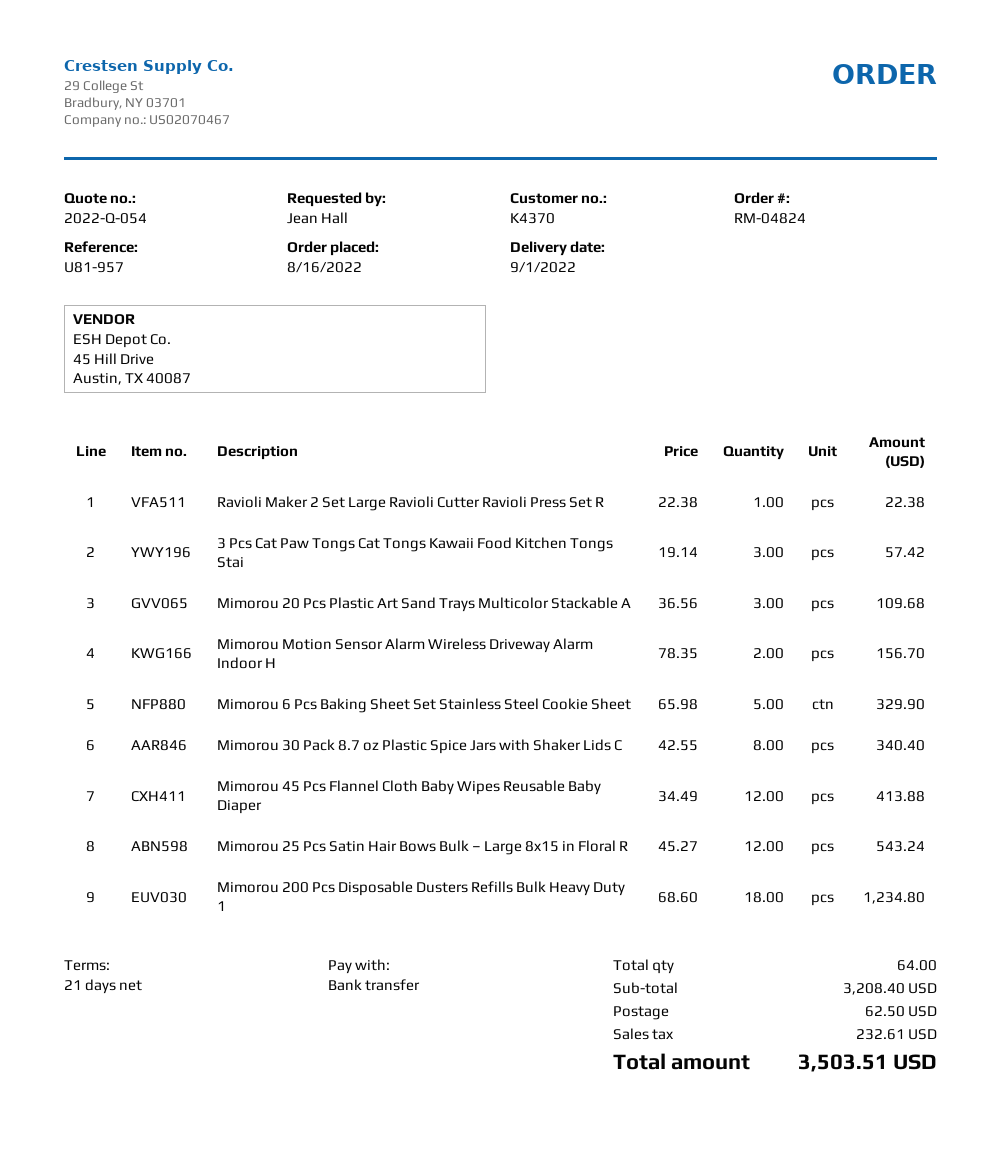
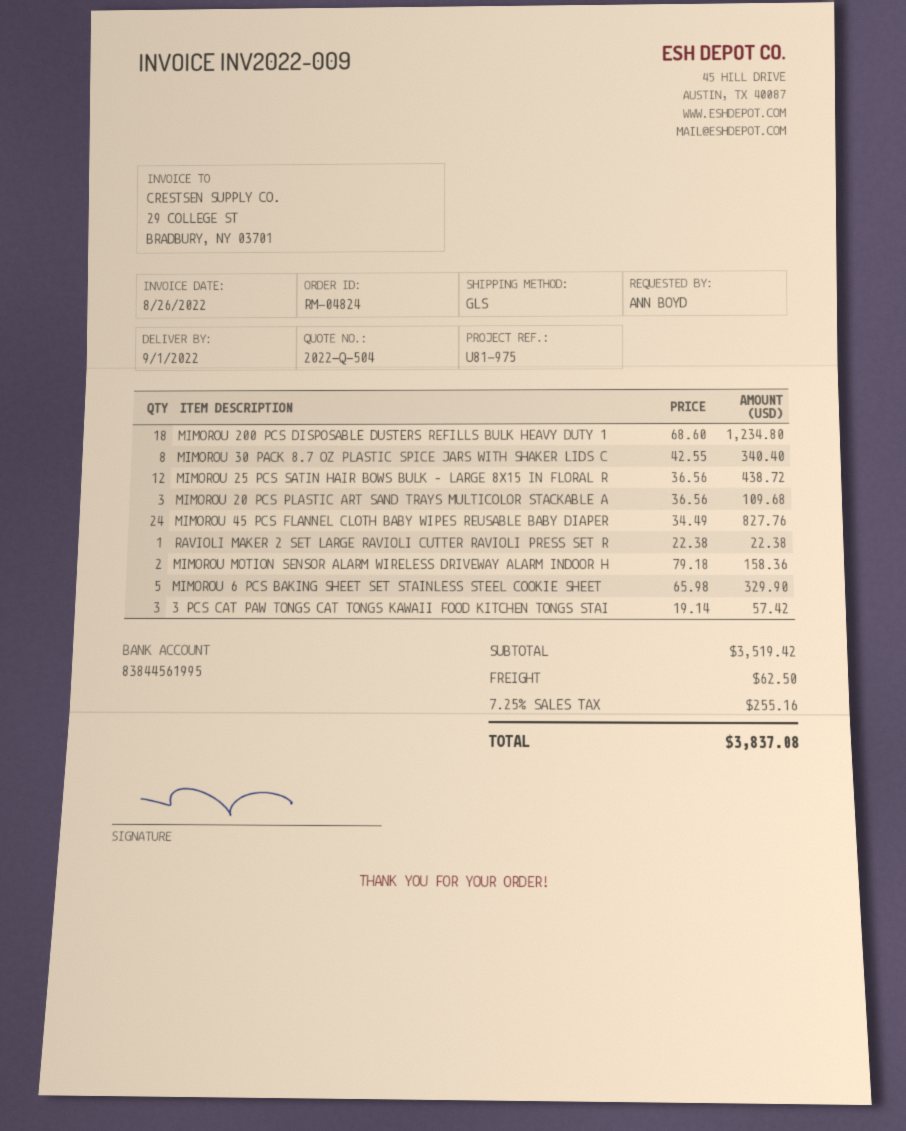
quote number: 2022-Q-054 -> 2022-Q-504
reference: U81-957 -> U81-975
ordered by: Jean Hall -> ANN BOYD
Mimorou Motion Sensor Alarm Wireless Driveway Alarm Indoor H: 2 x 78.35 = 156.70 -> 2 x 79.18 = 158.36
Mimorou 45 Pcs Flannel Cloth Baby Wipes Reusable Baby Diaper: 12 x 34.49 = 413.88 -> 24 x 34.49 = 827.76
Mimorou 25 Pcs Satin Hair Bows Bulk – Large 8x15 in Floral R: 12 x 45.27 = 543.24 -> 12 x 36.56 = 438.72
subtotal: 3208.40 -> 3519.42
tax: 232.61 -> 255.16
total: 3503.51 -> 3837.08

